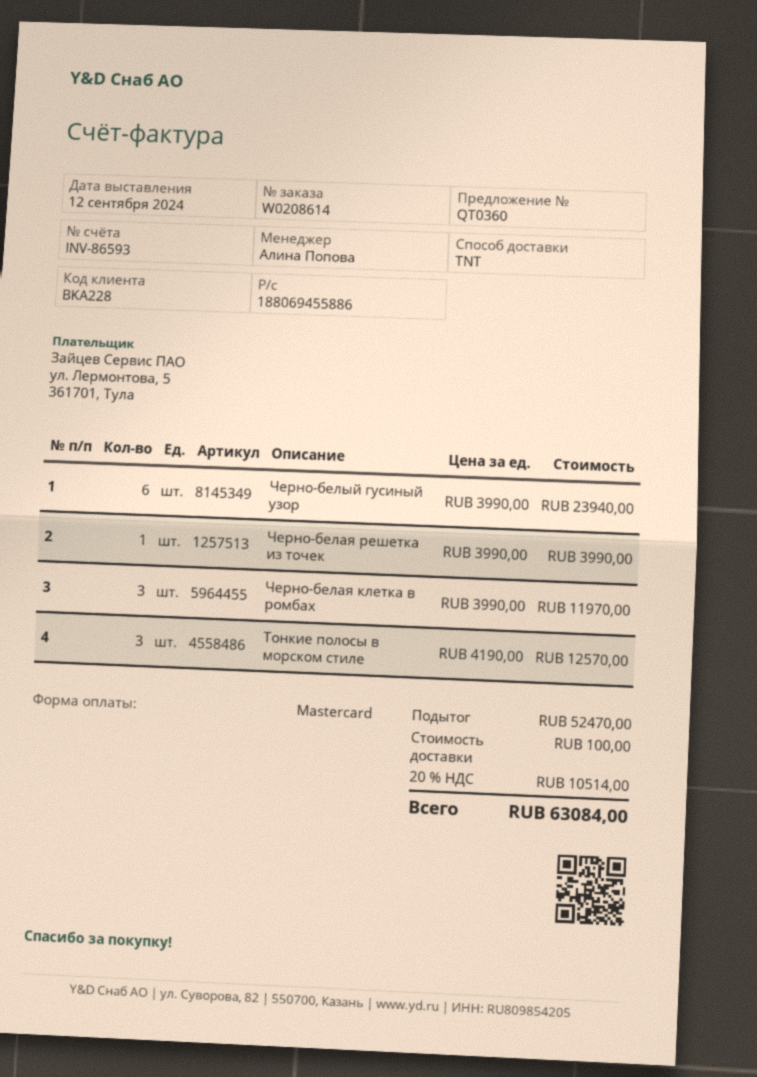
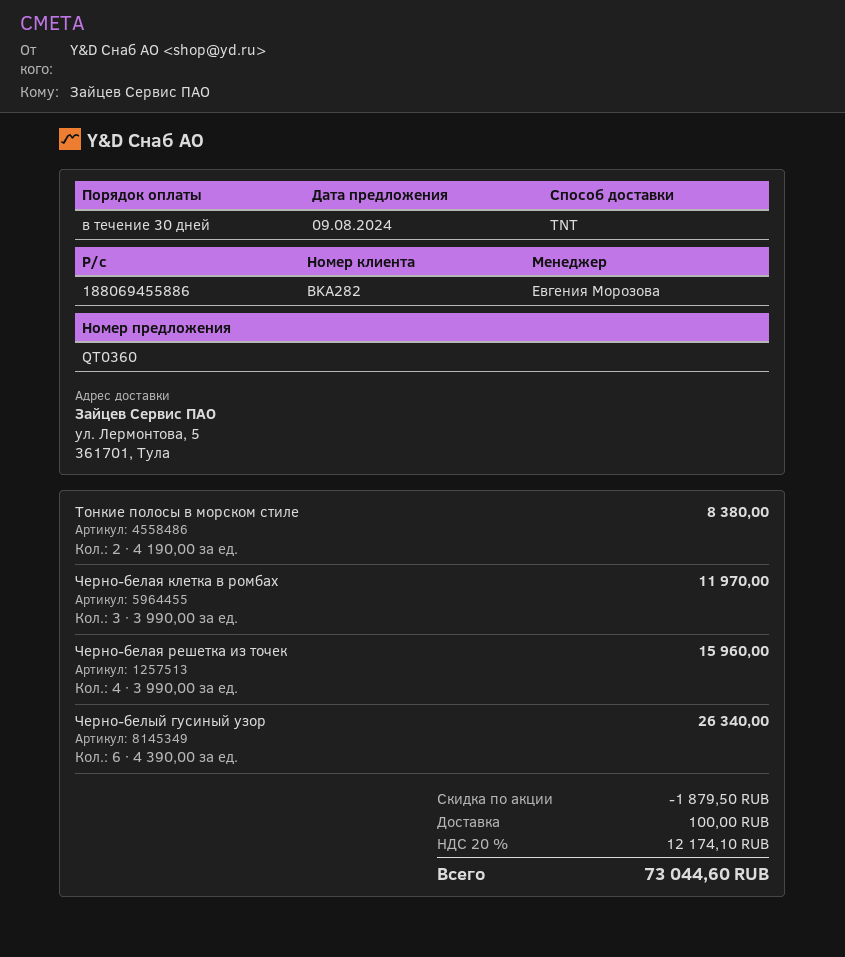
customer number: BKA228 -> BKA282
sales rep: Алина Попова -> Евгения Морозова
Черно-белый гусиный узор: 6 x 3990.00 = 23940.00 -> 6 x 4390.00 = 26340.00
Черно-белая решетка из точек: 1 x 3990.00 = 3990.00 -> 4 x 3990.00 = 15960.00
Тонкие полосы в морском стиле: 3 x 4190.00 = 12570.00 -> 2 x 4190.00 = 8380.00
discount: none -> 1879.50
tax: 20% = 10514.00 -> 20% = 12174.10
total: 63084.00 -> 73044.60

